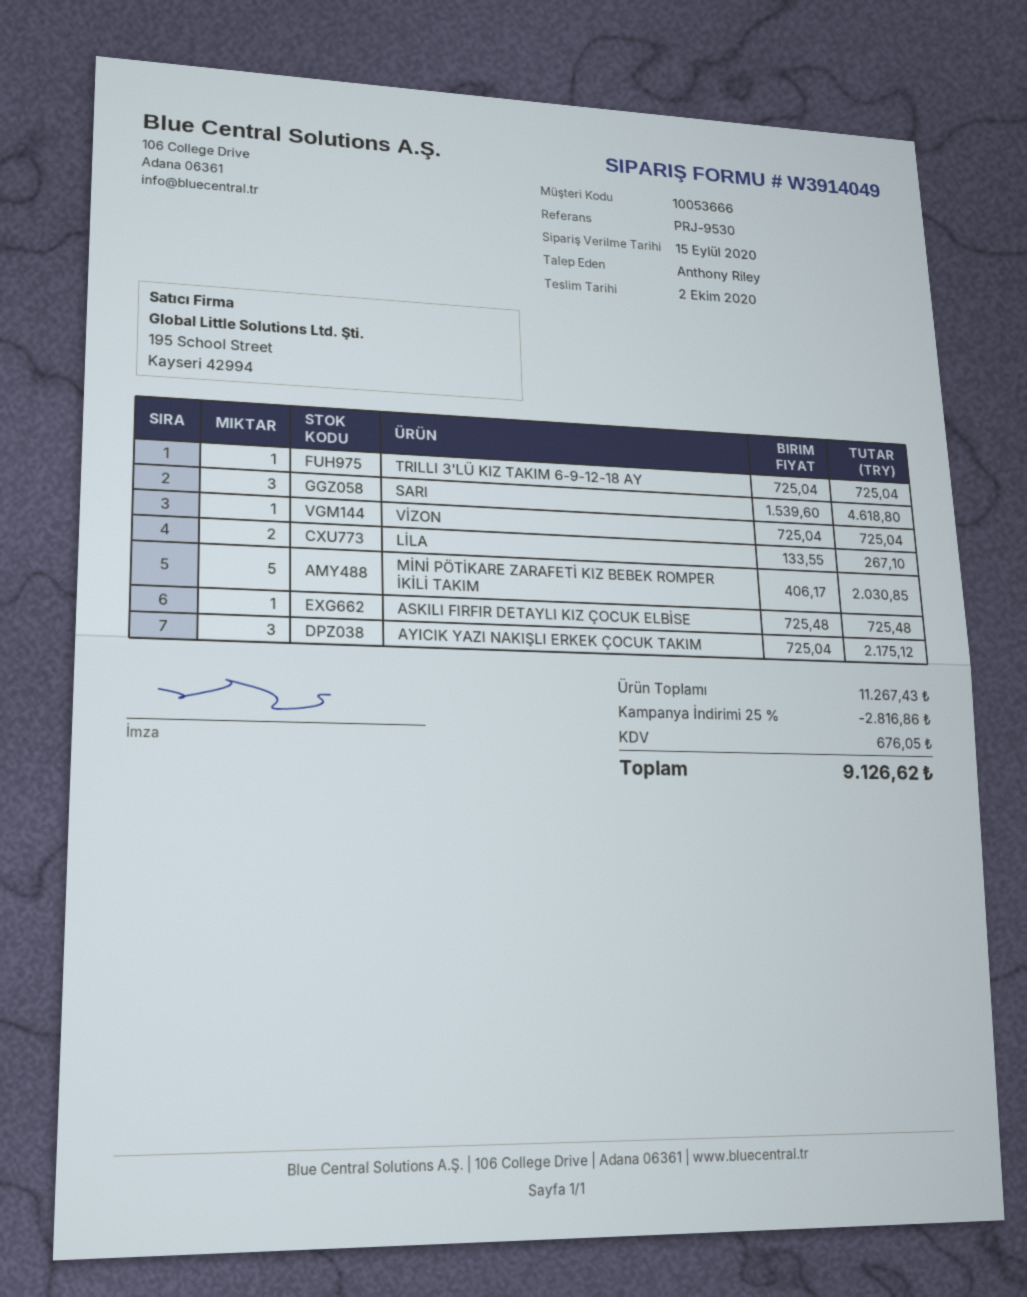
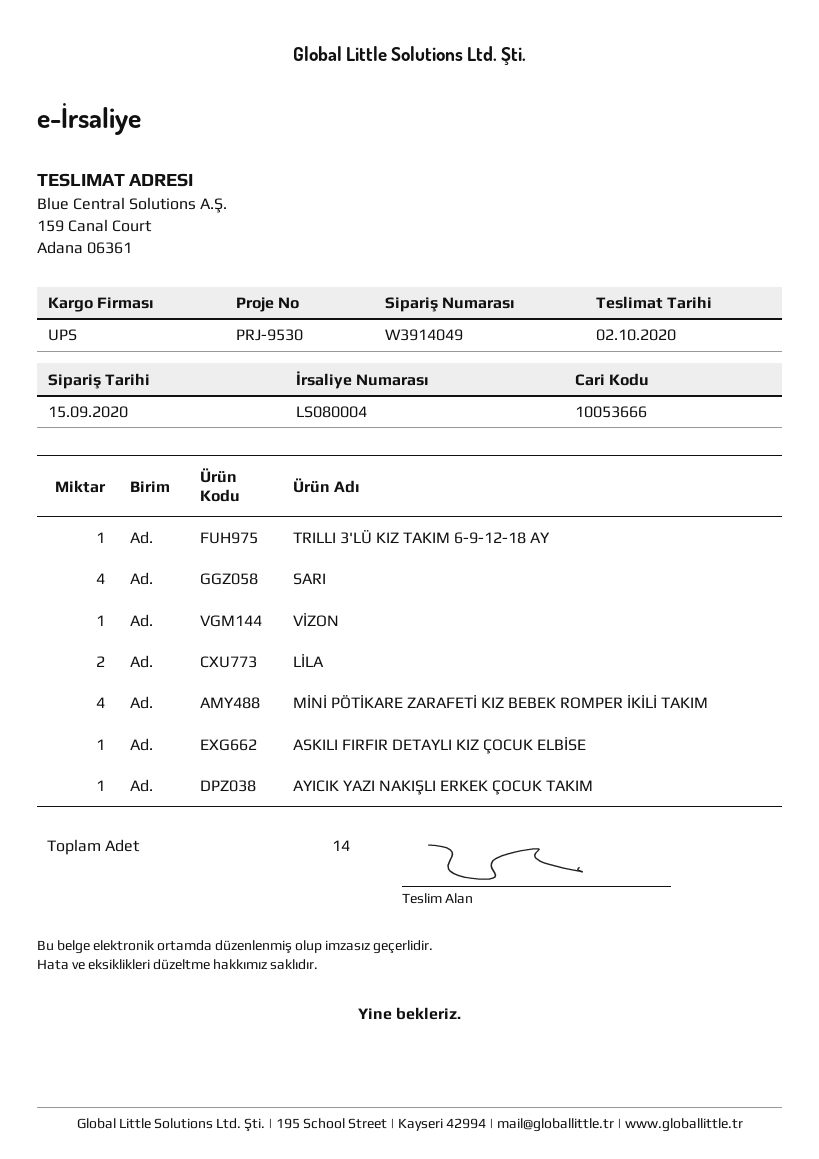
SARI: 3 -> 4
MİNİ PÖTİKARE ZARAFETİ KIZ BEBEK ROMPER İKİLİ TAKIM: 5 -> 4
AYICIK YAZI NAKIŞLI ERKEK ÇOCUK TAKIM: 3 -> 1

